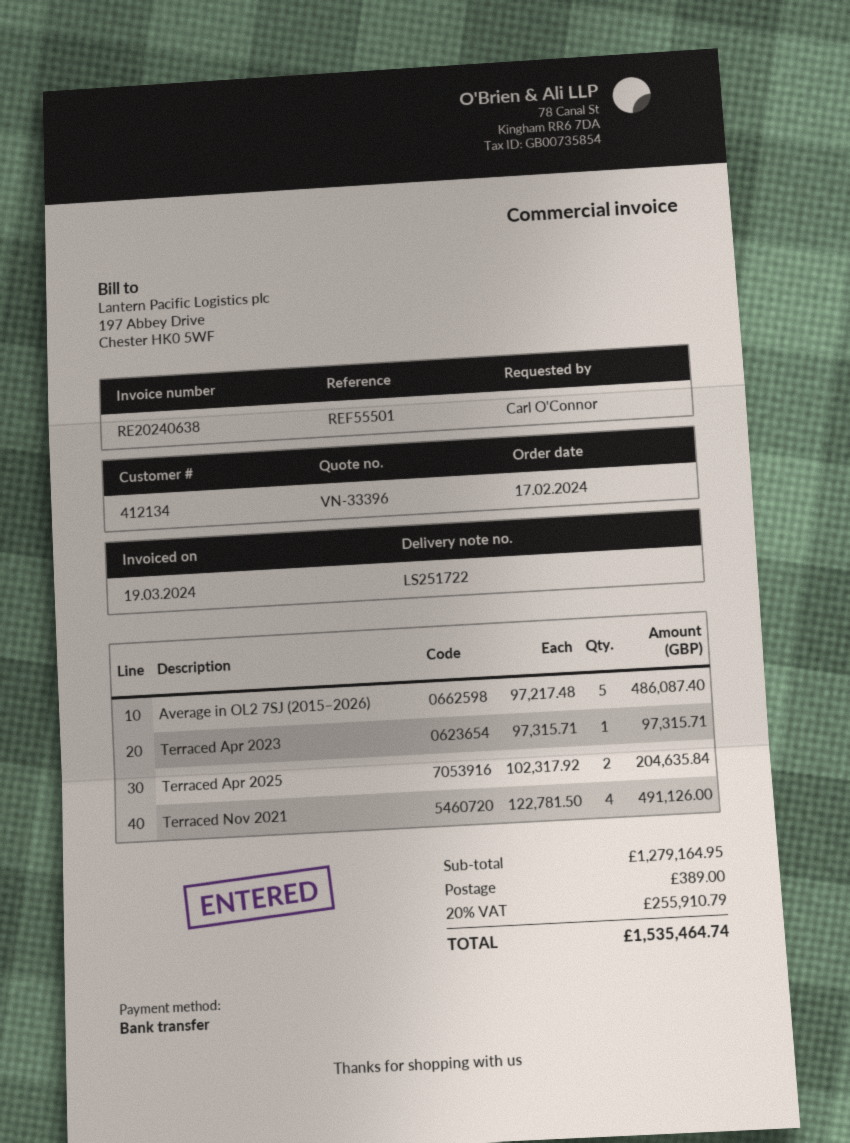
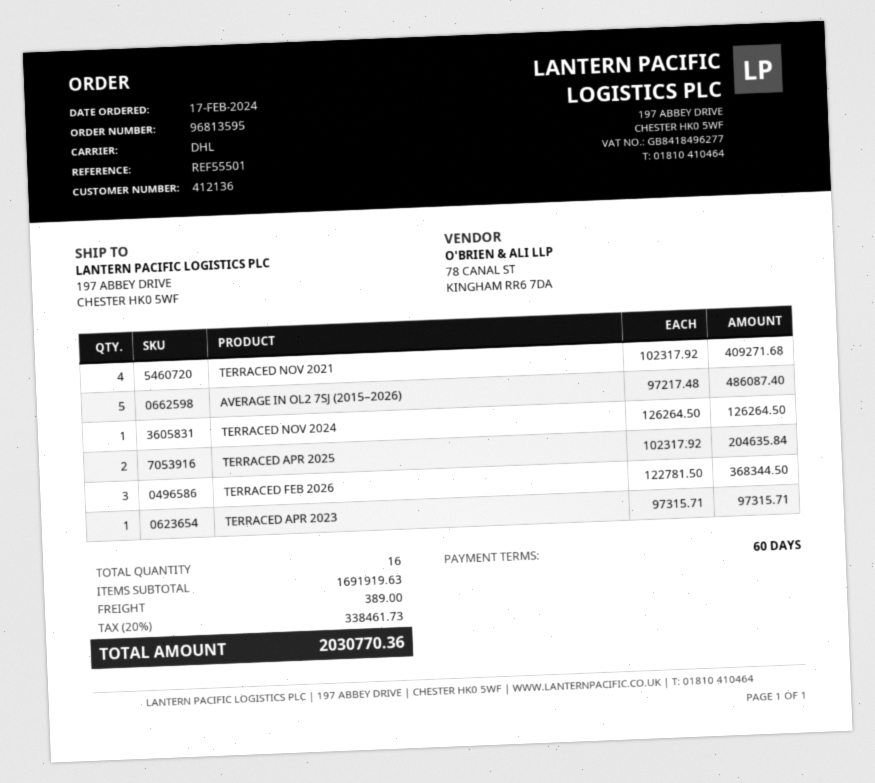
customer number: 412134 -> 412136
Terraced Nov 2021: 4 x 122781.50 = 491126.00 -> 4 x 102317.92 = 409271.68
TERRACED NOV 2024: none -> 1 x 126264.50 = 126264.50
TERRACED FEB 2026: none -> 3 x 122781.50 = 368344.50
subtotal: 1279164.95 -> 1691919.63
tax: 20% = 255910.79 -> 20% = 338461.73
total: 1535464.74 -> 2030770.36

